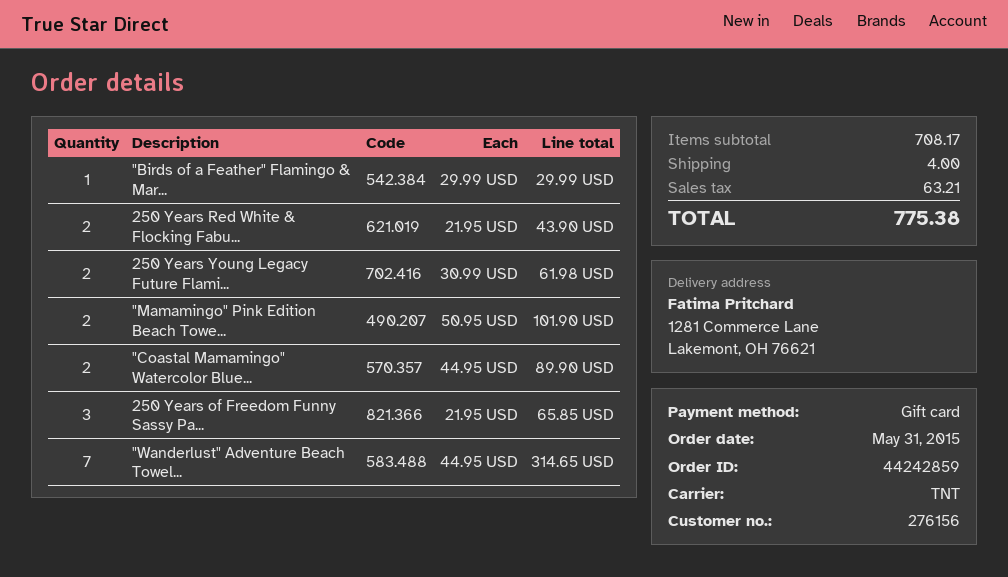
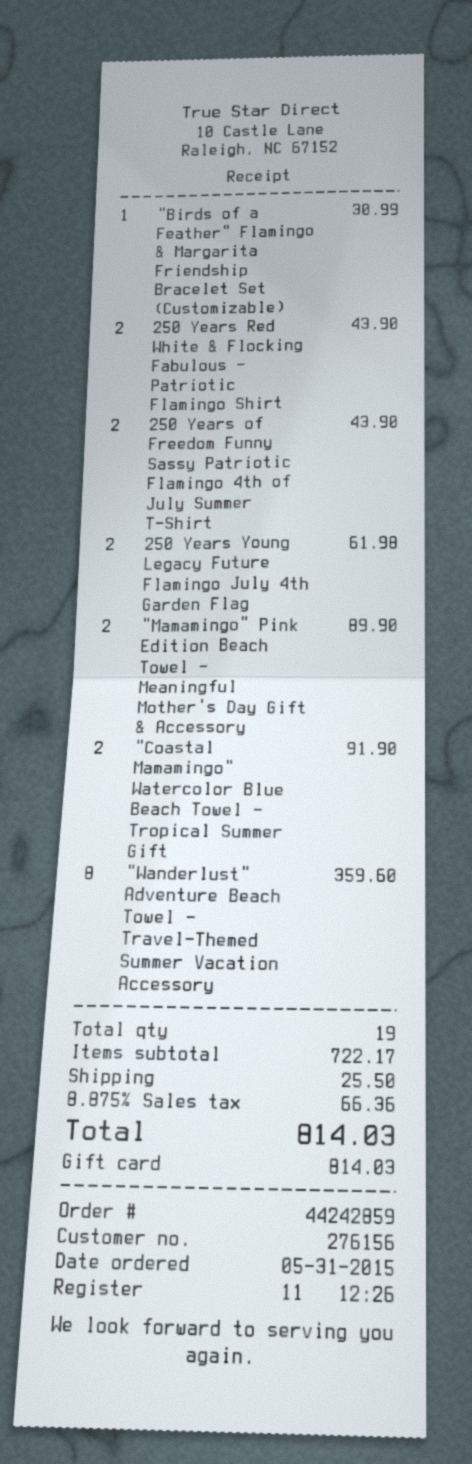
"Birds of a Feather" Flamingo & Mar...: 1 for 29.99 -> 1 for 30.99
"Mamamingo" Pink Edition Beach Towe...: 2 for 101.90 -> 2 for 89.90
"Coastal Mamamingo" Watercolor Blue...: 2 for 89.90 -> 2 for 91.90
250 Years of Freedom Funny Sassy Pa...: 3 for 65.85 -> 2 for 43.90
"Wanderlust" Adventure Beach Towel...: 7 for 314.65 -> 8 for 359.60
subtotal: 708.17 -> 722.17
shipping: 4.00 -> 25.50
tax: 63.21 -> 66.36
total: 775.38 -> 814.03

